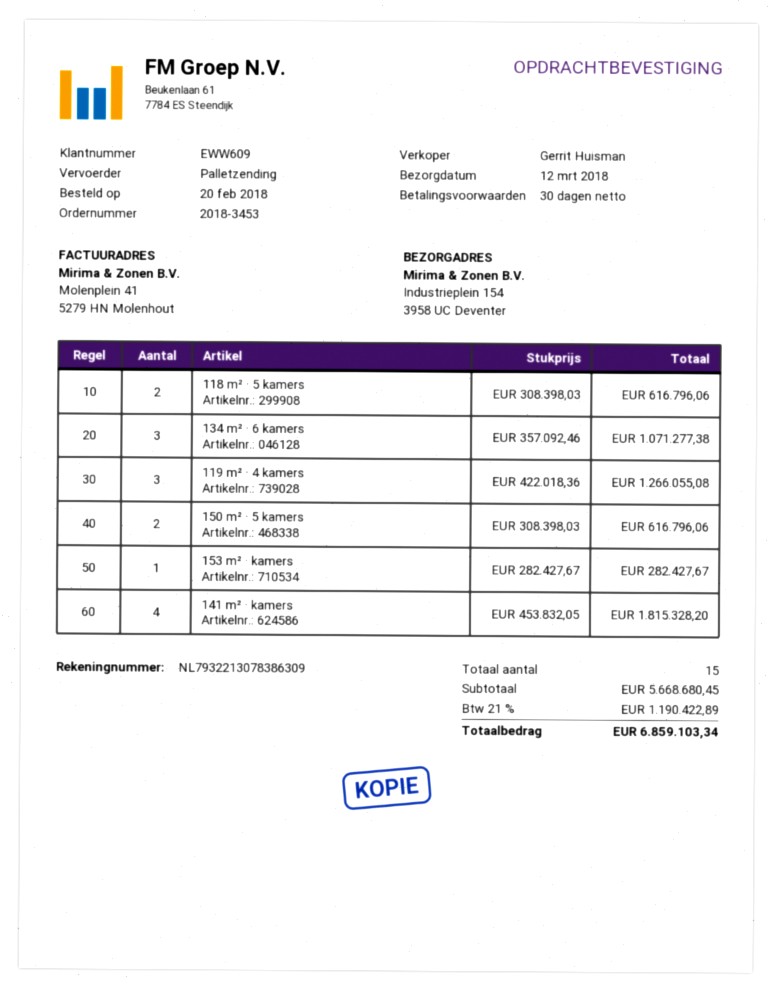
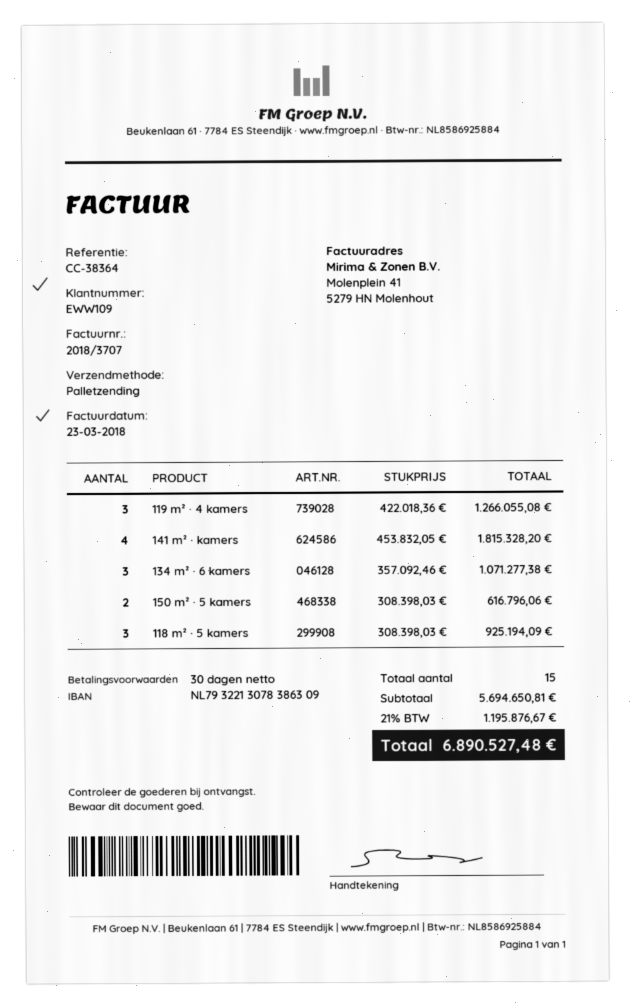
customer number: EWW609 -> EWW109
118 m² · 5 kamers: 2 x 308398.03 = 616796.06 -> 3 x 308398.03 = 925194.09
153 m² · kamers: 1 x 282427.67 = 282427.67 -> none
subtotal: 5668680.45 -> 5694650.81
tax: 21% = 1190422.89 -> 21% = 1195876.67
total: 6859103.34 -> 6890527.48

